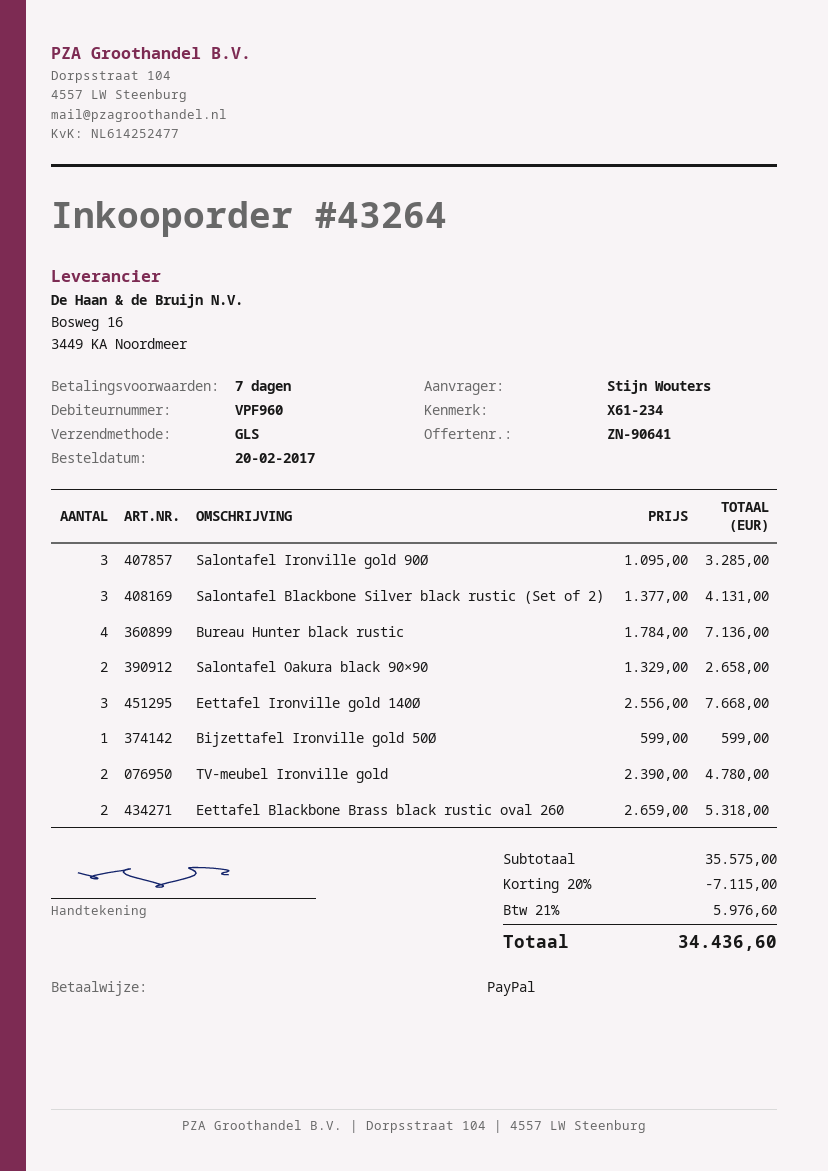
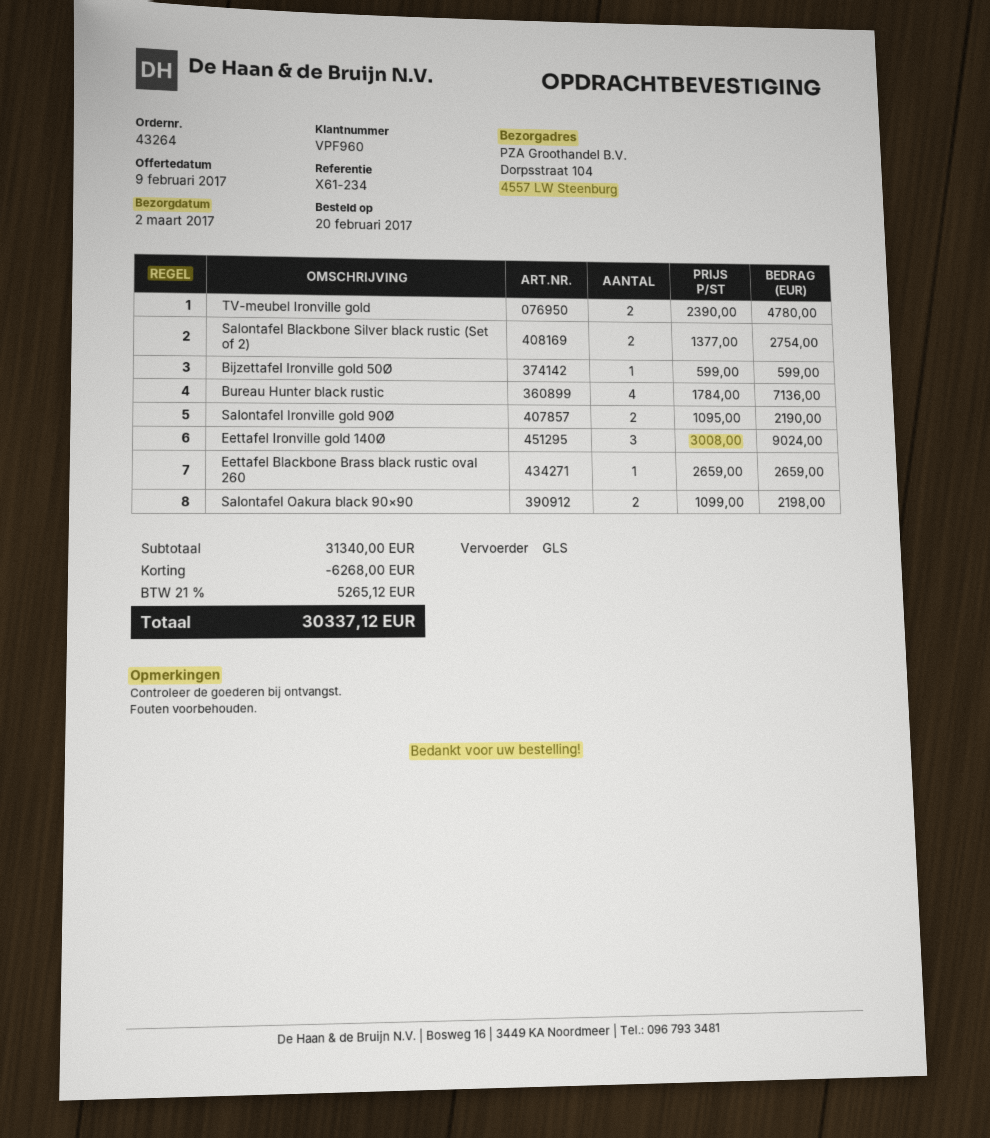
Salontafel Ironville gold 90Ø: 3 x 1095.00 = 3285.00 -> 2 x 1095.00 = 2190.00
Salontafel Blackbone Silver black rustic (Set of 2): 3 x 1377.00 = 4131.00 -> 2 x 1377.00 = 2754.00
Salontafel Oakura black 90×90: 2 x 1329.00 = 2658.00 -> 2 x 1099.00 = 2198.00
Eettafel Ironville gold 140Ø: 3 x 2556.00 = 7668.00 -> 3 x 3008.00 = 9024.00
Eettafel Blackbone Brass black rustic oval 260: 2 x 2659.00 = 5318.00 -> 1 x 2659.00 = 2659.00
subtotal: 35575.00 -> 31340.00
discount: 7115.00 -> 6268.00
tax: 21% = 5976.60 -> 21% = 5265.12
total: 34436.60 -> 30337.12

